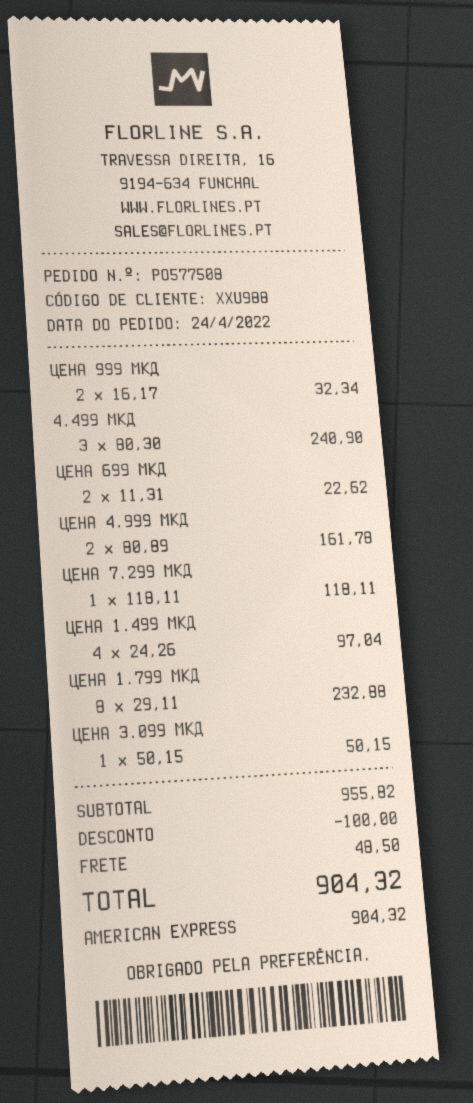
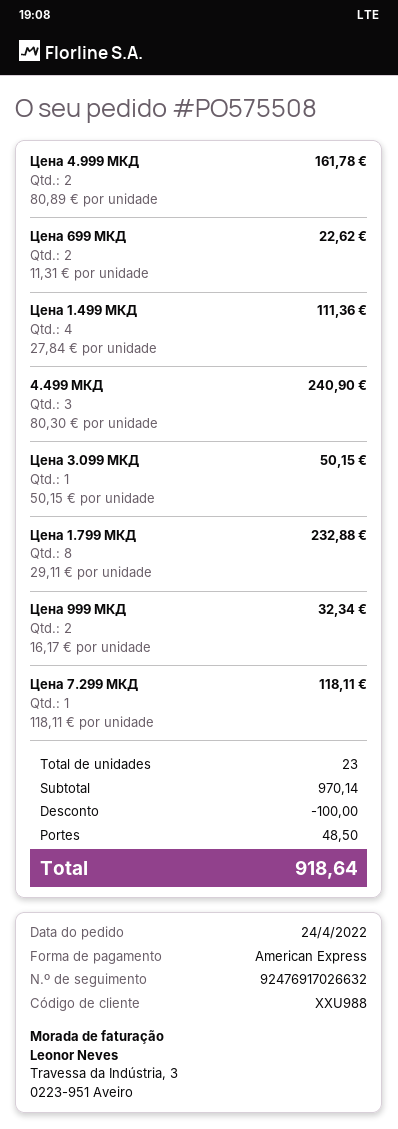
order number: PO577508 -> PO575508
ЦЕНА 1.499 МКД: 4 x 24.26 = 97.04 -> 4 x 27.84 = 111.36
subtotal: 955.82 -> 970.14
total: 904.32 -> 918.64

